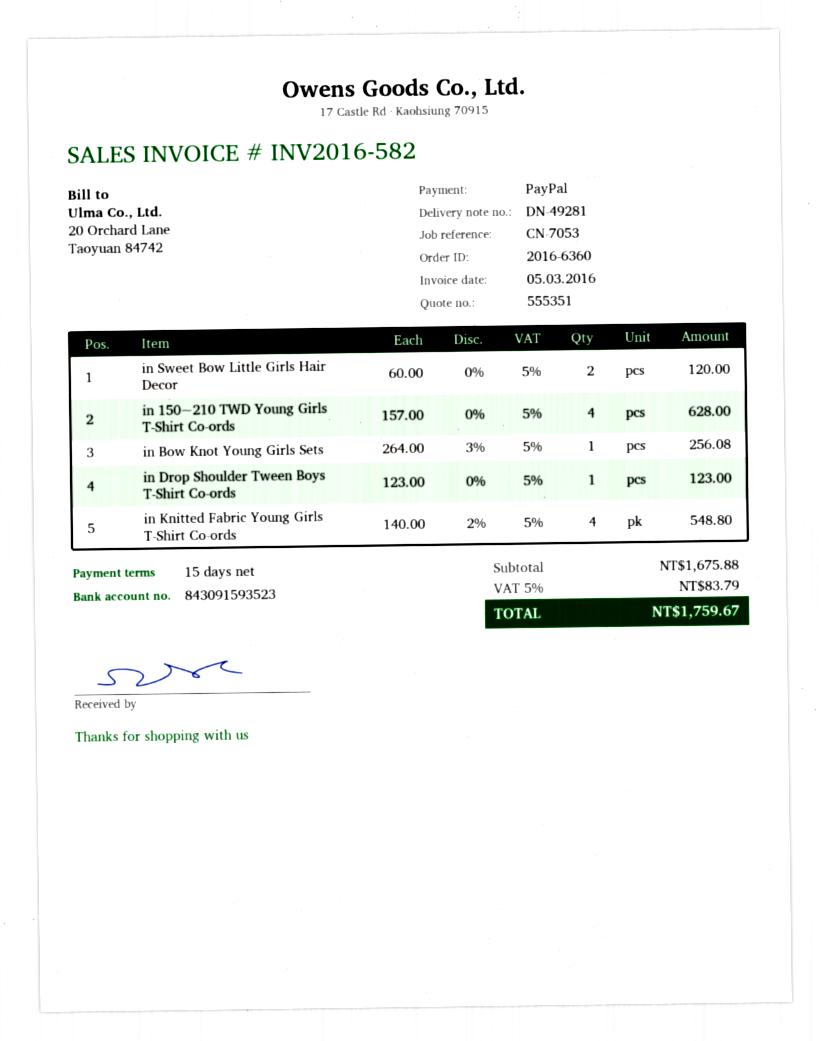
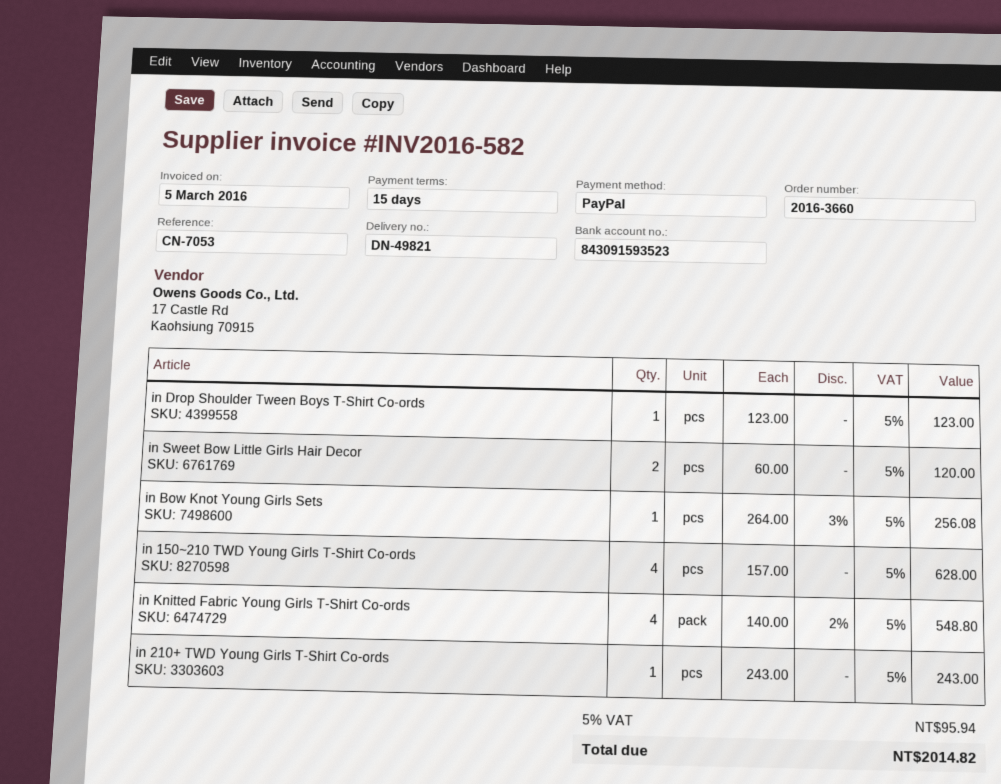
order number: 2016-6360 -> 2016-3660
delivery note number: DN-49281 -> DN-49821
in 210+ TWD Young Girls T-Shirt Co-ords: none -> 1 x 243.00 = 243.00
tax: 5% = 83.79 -> 5% = 95.94
total: 1759.67 -> 2014.82

